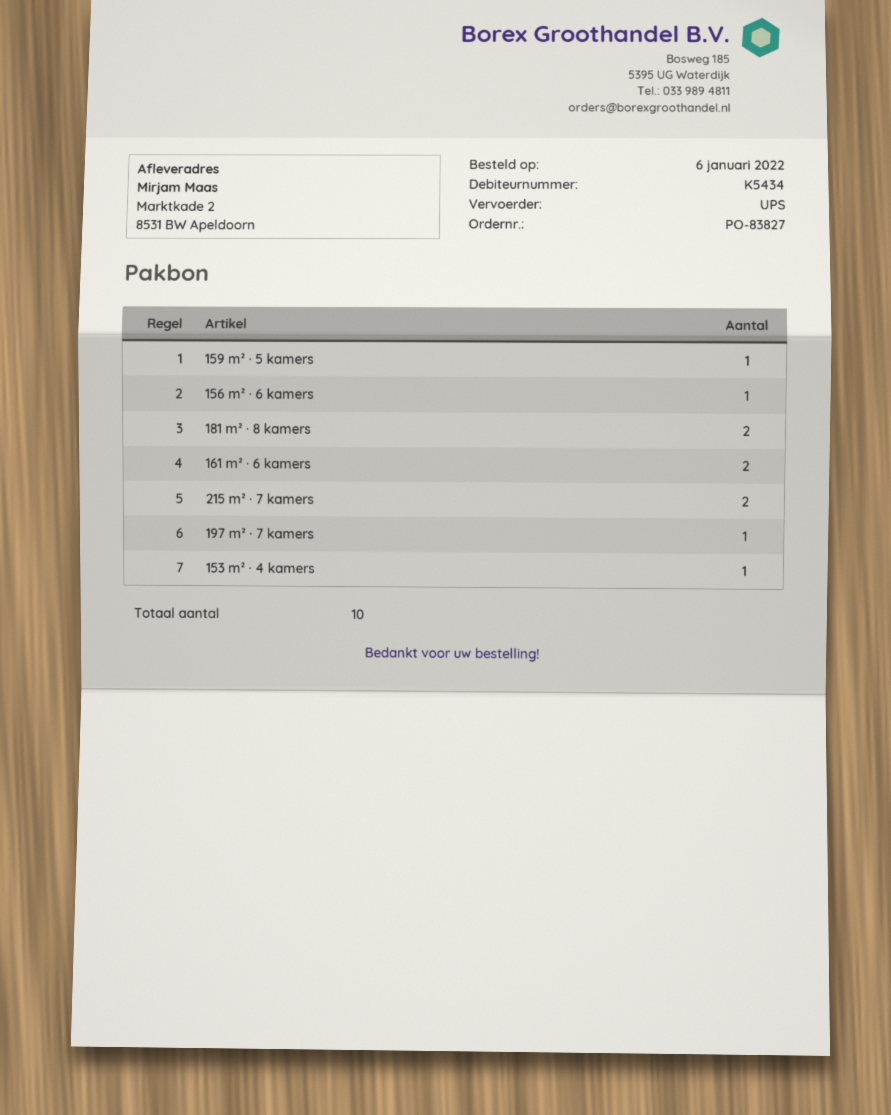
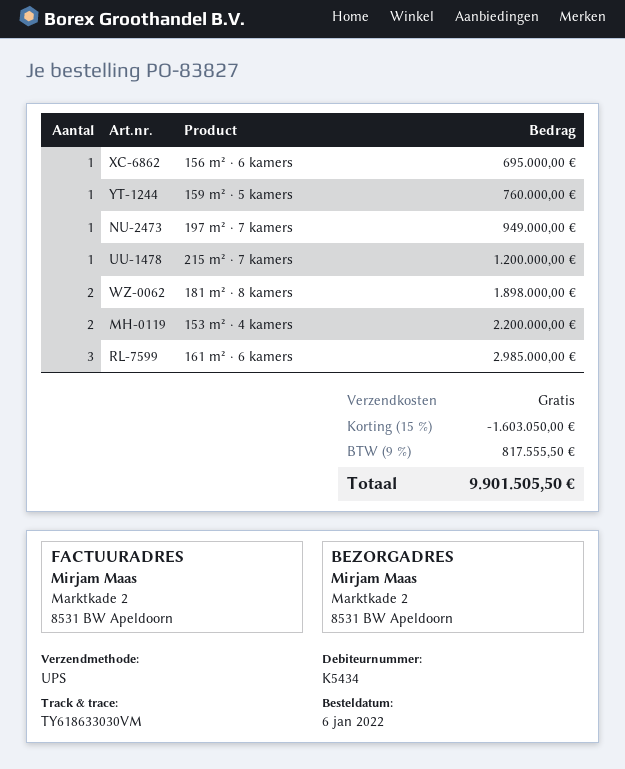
161 m² · 6 kamers: 2 -> 3
215 m² · 7 kamers: 2 -> 1
153 m² · 4 kamers: 1 -> 2

